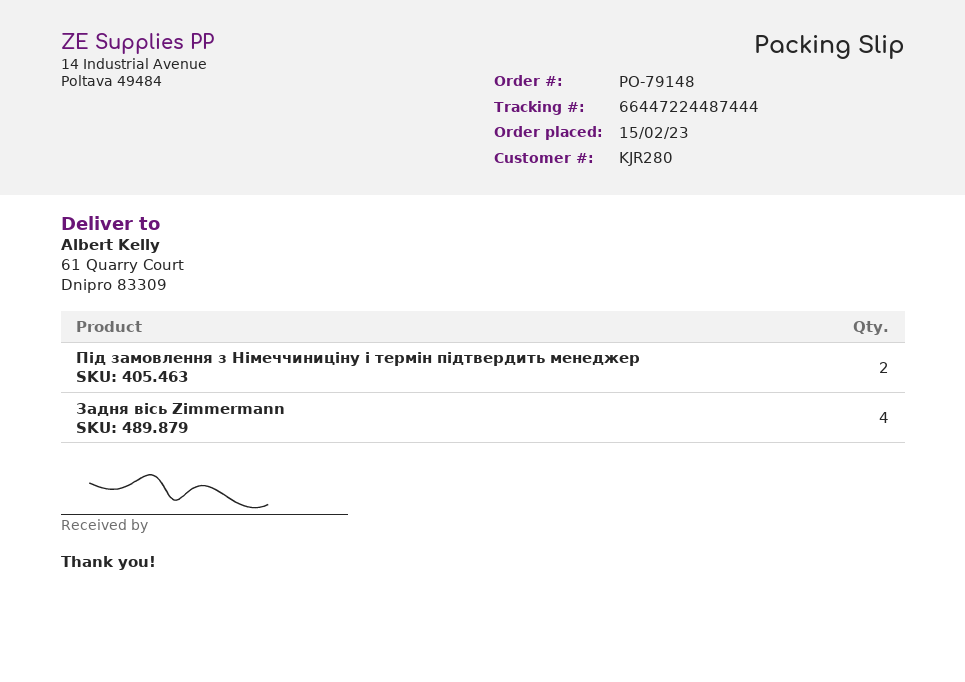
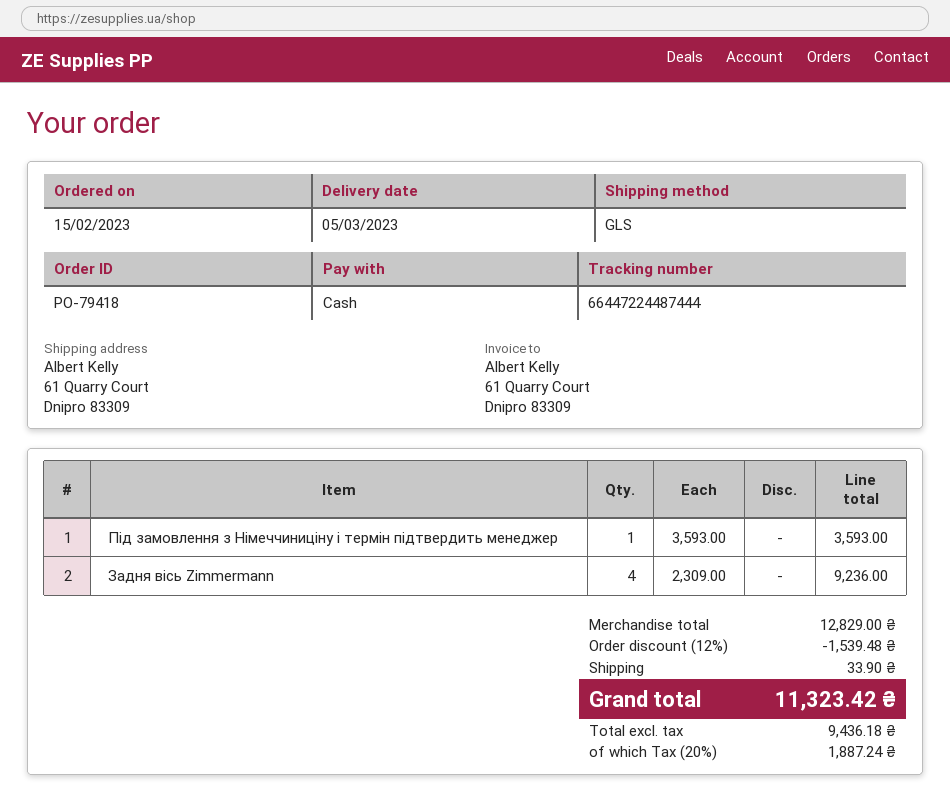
order number: PO-79148 -> PO-79418
Під замовлення з Німеччиниціну і термін підтвердить менеджер: 2 -> 1

